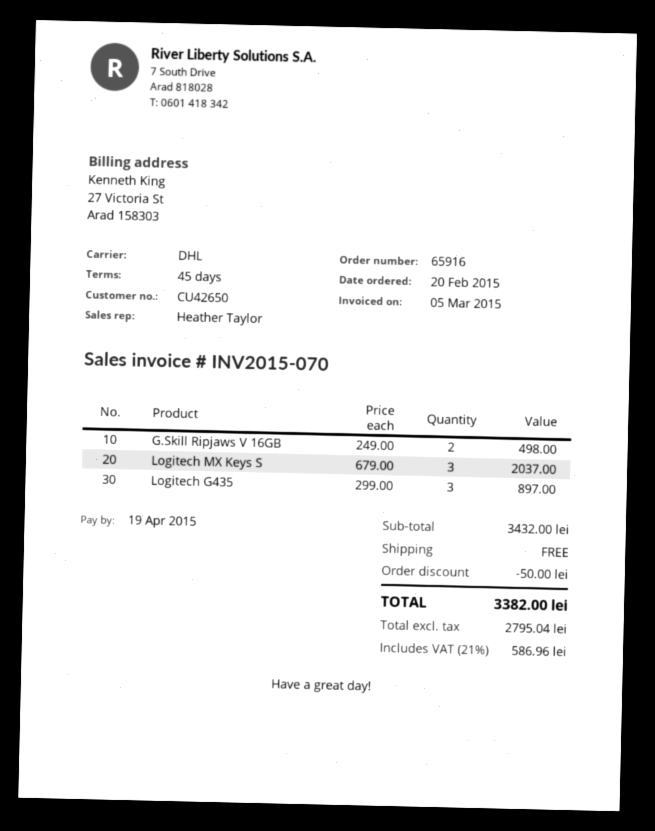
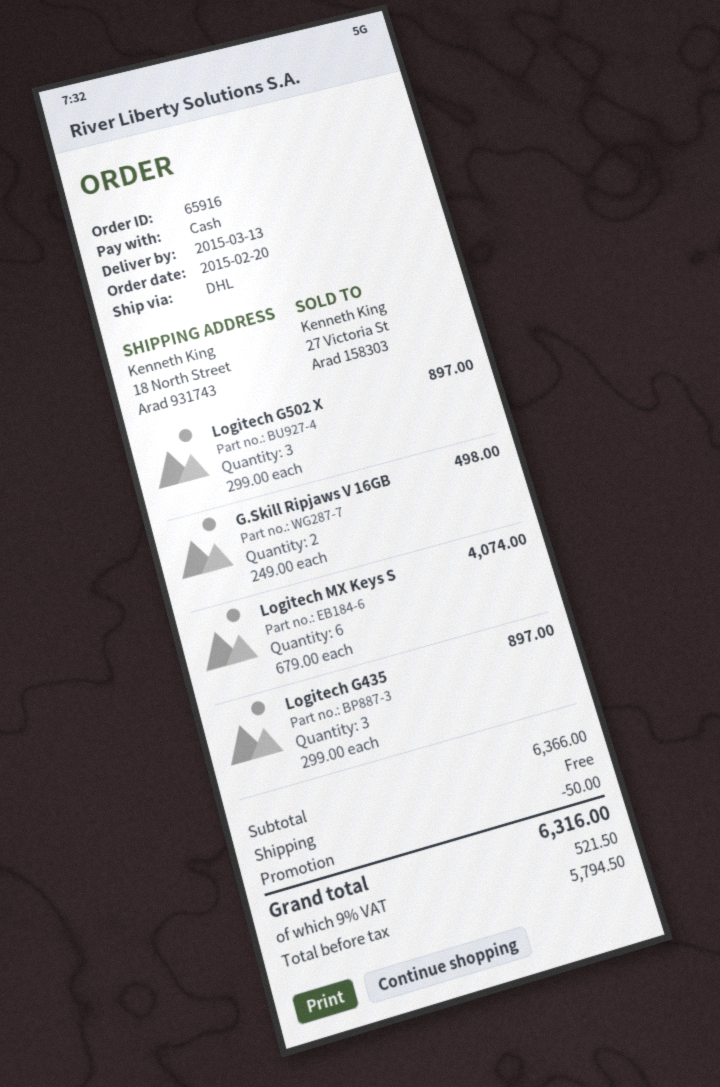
Logitech MX Keys S: 3 x 679.00 = 2037.00 -> 6 x 679.00 = 4074.00
Logitech G502 X: none -> 3 x 299.00 = 897.00
subtotal: 3432.00 -> 6366.00
net: 2795.04 -> 5794.50
tax: 21% = 586.96 -> 9% = 521.50
total: 3382.00 -> 6316.00

